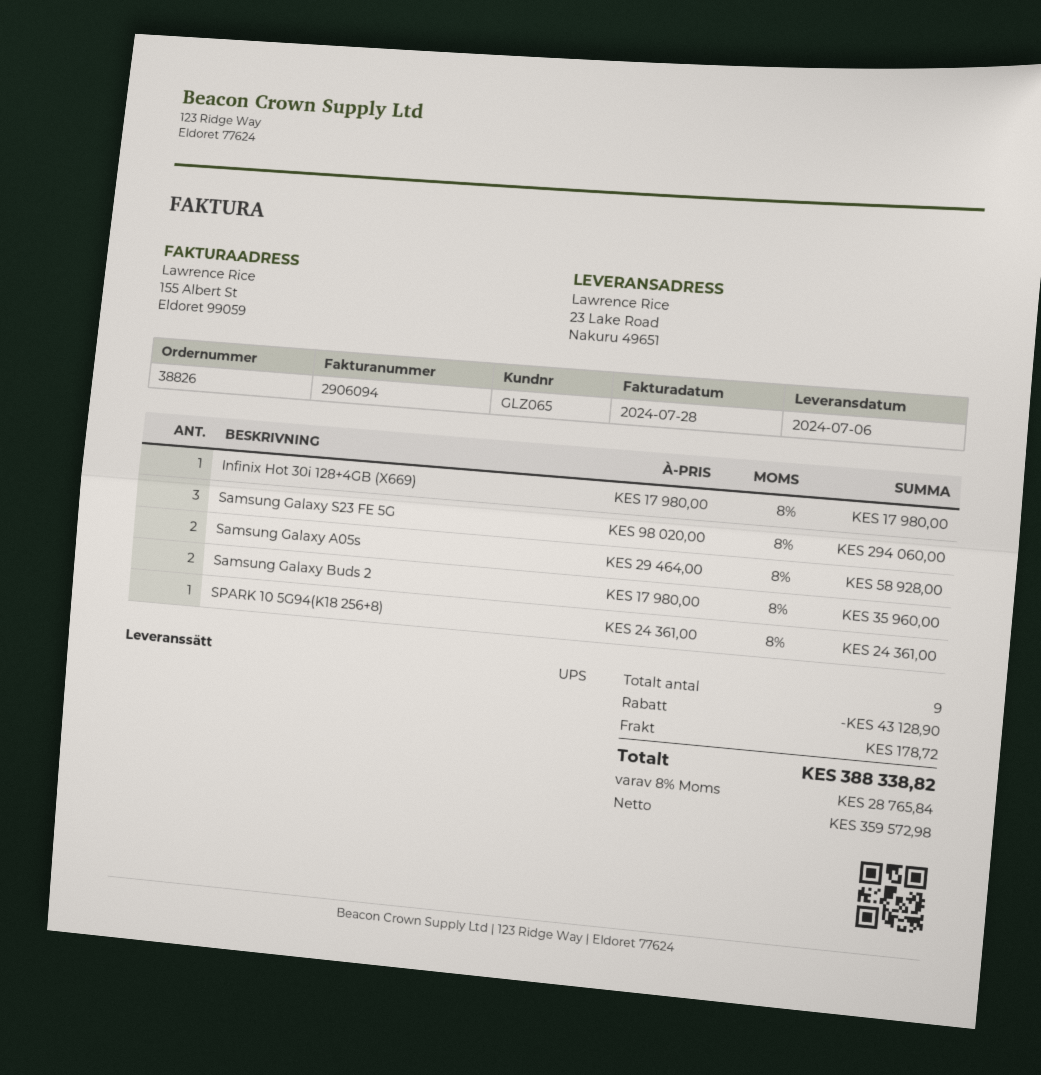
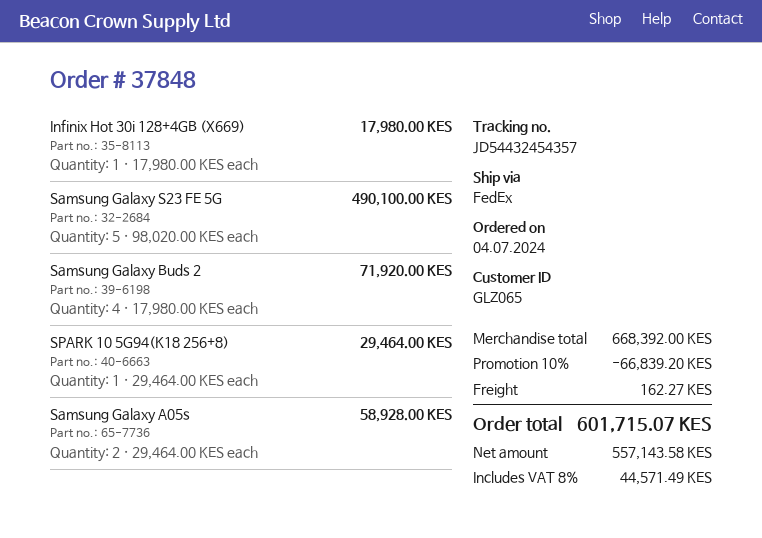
order number: 38826 -> 37848
shipping method: UPS -> FedEx
Samsung Galaxy S23 FE 5G: 3 x 98020.00 = 294060.00 -> 5 x 98020.00 = 490100.00
Samsung Galaxy Buds 2: 2 x 17980.00 = 35960.00 -> 4 x 17980.00 = 71920.00
SPARK 10 5G94(K18 256+8): 1 x 24361.00 = 24361.00 -> 1 x 29464.00 = 29464.00
discount: 43128.90 -> 66839.20
shipping: 178.72 -> 162.27
net: 359572.98 -> 557143.58
tax: 8% = 28765.84 -> 8% = 44571.49
total: 388338.82 -> 601715.07

